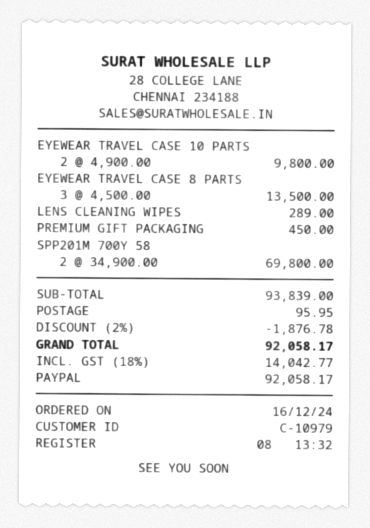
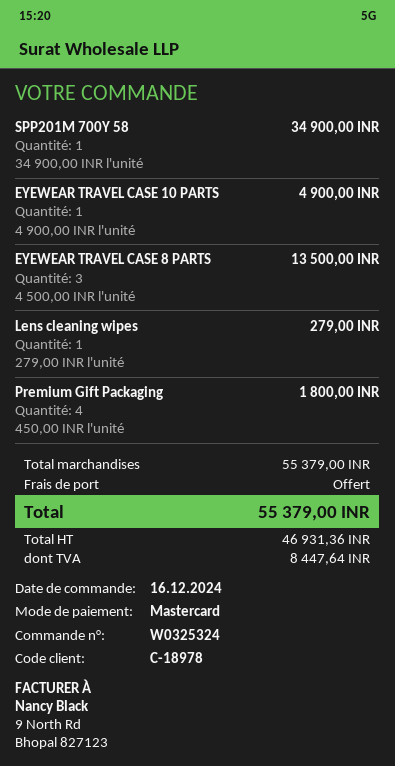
customer number: C-10979 -> C-18978
payment method: PayPal -> Mastercard
EYEWEAR TRAVEL CASE 10 PARTS: 2 x 4900.00 = 9800.00 -> 1 x 4900.00 = 4900.00
LENS CLEANING WIPES: 1 x 289.00 = 289.00 -> 1 x 279.00 = 279.00
PREMIUM GIFT PACKAGING: 1 x 450.00 = 450.00 -> 4 x 450.00 = 1800.00
SPP201M 700Y 58: 2 x 34900.00 = 69800.00 -> 1 x 34900.00 = 34900.00
subtotal: 93839.00 -> 55379.00
discount: 2% = 1876.78 -> none
shipping: 95.95 -> 0.00
tax: 14042.77 -> 8447.64
total: 92058.17 -> 55379.00

